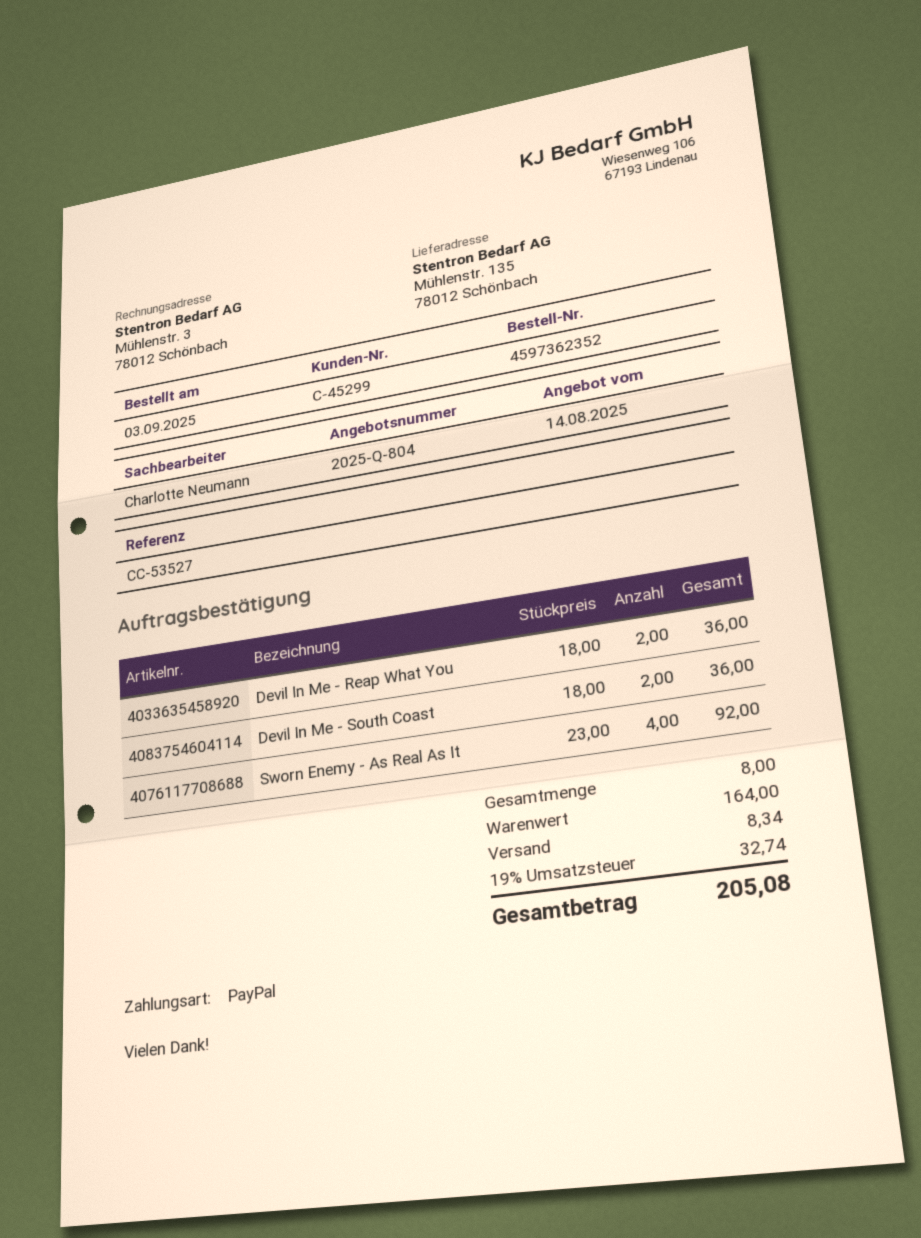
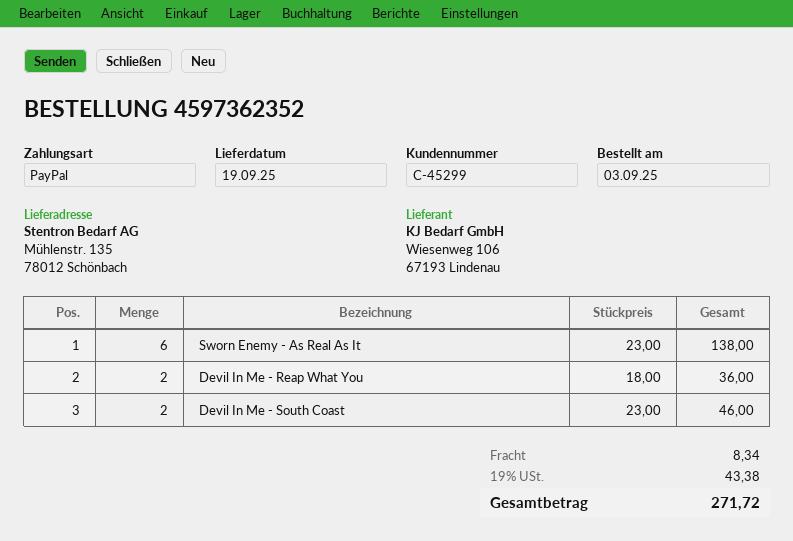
Devil In Me - South Coast: 2 x 18.00 = 36.00 -> 2 x 23.00 = 46.00
Sworn Enemy - As Real As It: 4 x 23.00 = 92.00 -> 6 x 23.00 = 138.00
tax: 19% = 32.74 -> 19% = 43.38
total: 205.08 -> 271.72

